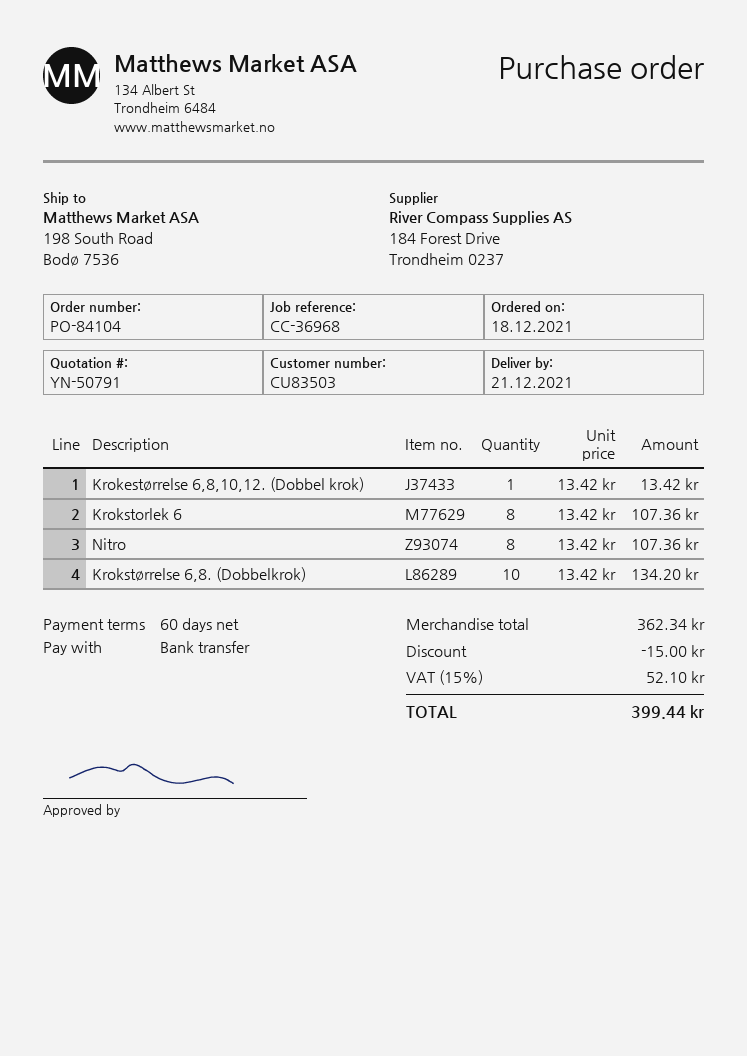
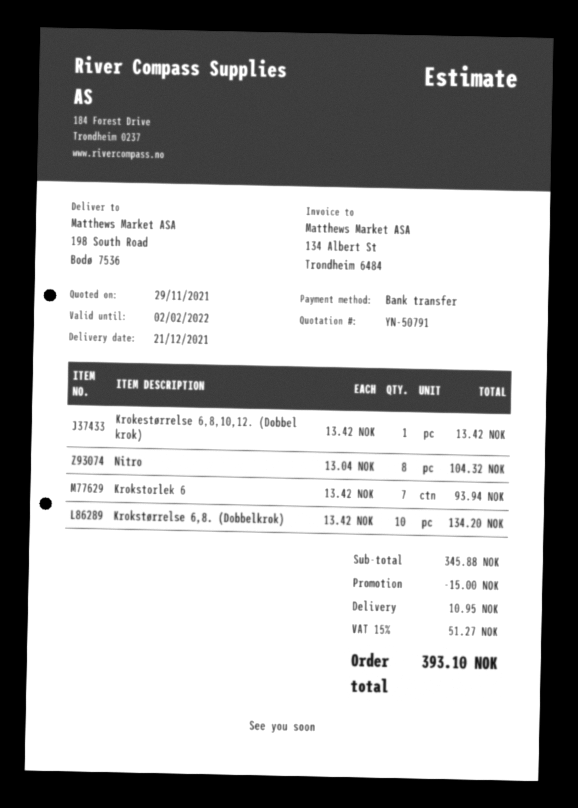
Krokstorlek 6: 8 x 13.42 = 107.36 -> 7 x 13.42 = 93.94
Nitro: 8 x 13.42 = 107.36 -> 8 x 13.04 = 104.32
subtotal: 362.34 -> 345.88
shipping: none -> 10.95
tax: 15% = 52.10 -> 15% = 51.27
total: 399.44 -> 393.10

